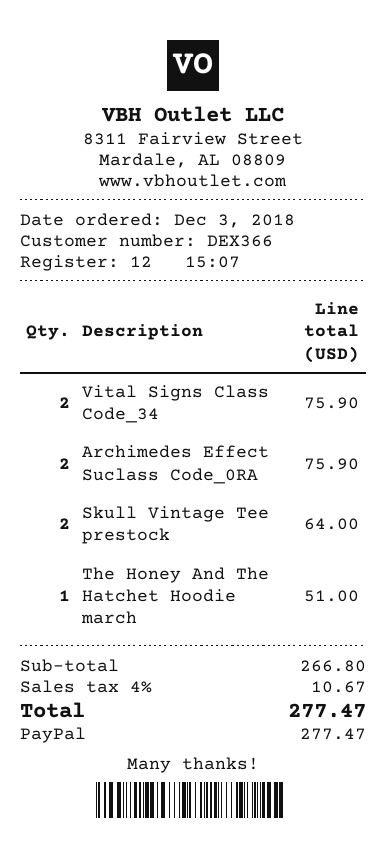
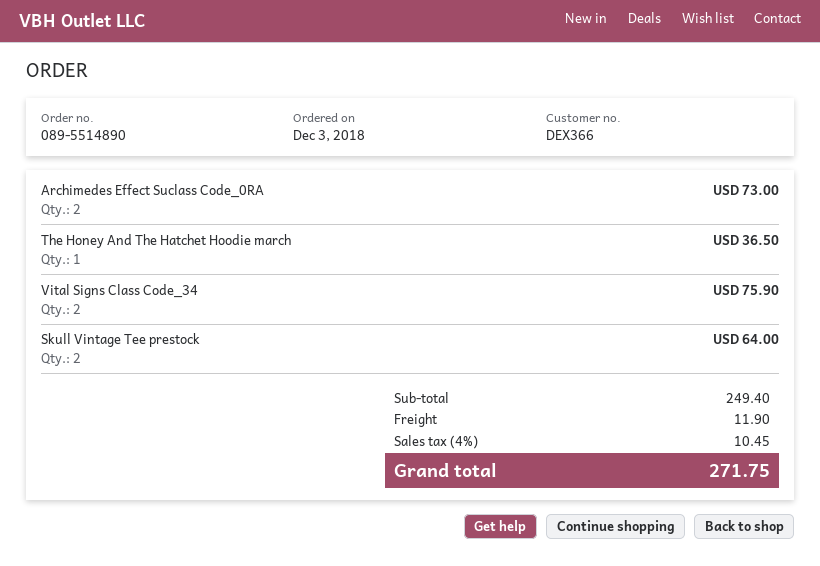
Archimedes Effect Suclass Code_0RA: 2 for 75.90 -> 2 for 73.00
The Honey And The Hatchet Hoodie march: 1 for 51.00 -> 1 for 36.50
subtotal: 266.80 -> 249.40
shipping: none -> 11.90
tax: 4% = 10.67 -> 4% = 10.45
total: 277.47 -> 271.75

